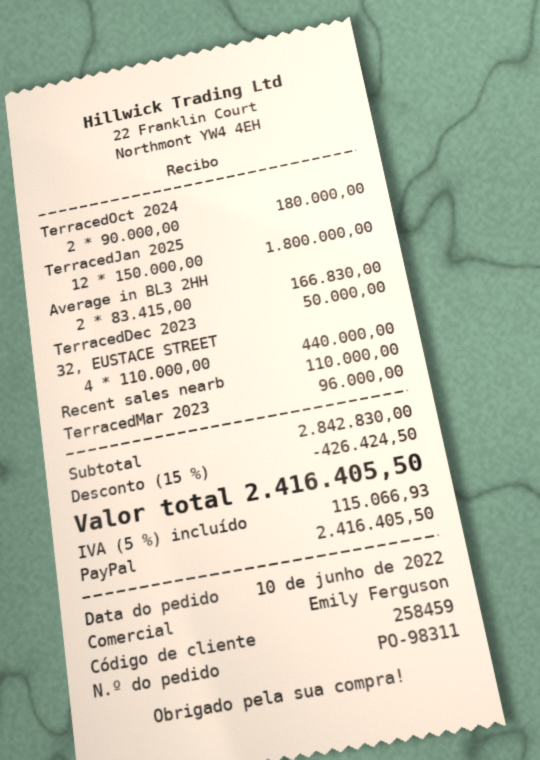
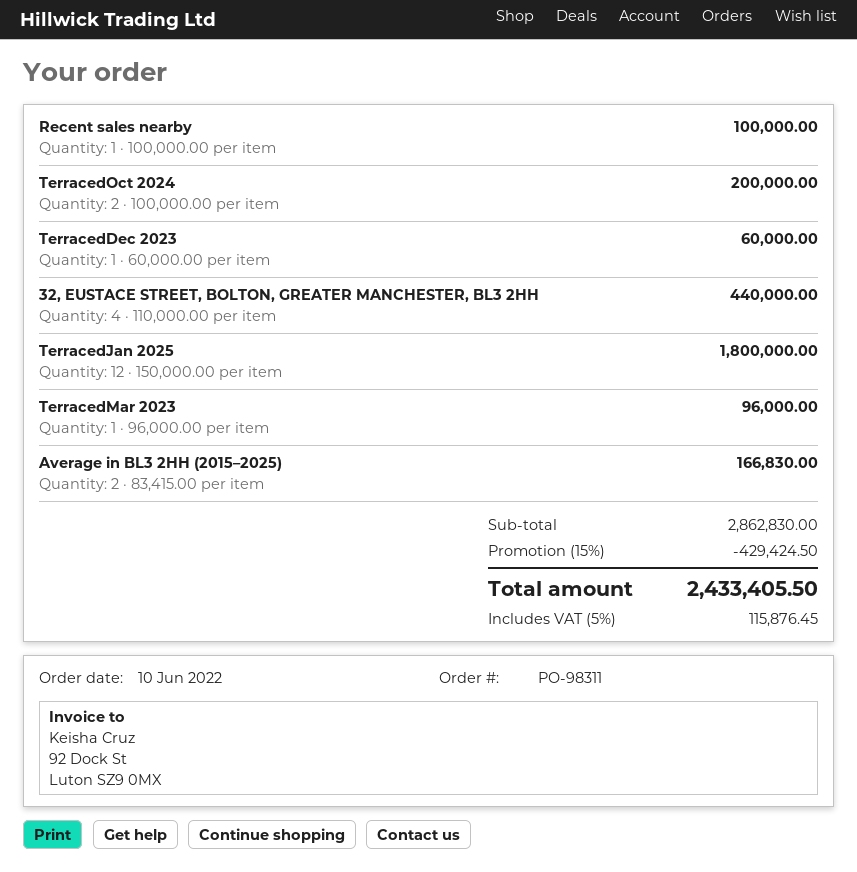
TerracedOct 2024: 2 x 90000.00 = 180000.00 -> 2 x 100000.00 = 200000.00
TerracedDec 2023: 1 x 50000.00 = 50000.00 -> 1 x 60000.00 = 60000.00
Recent sales nearb: 1 x 110000.00 = 110000.00 -> 1 x 100000.00 = 100000.00
subtotal: 2842830.00 -> 2862830.00
discount: 15% = 426424.50 -> 15% = 429424.50
tax: 5% = 115066.93 -> 5% = 115876.45
total: 2416405.50 -> 2433405.50

